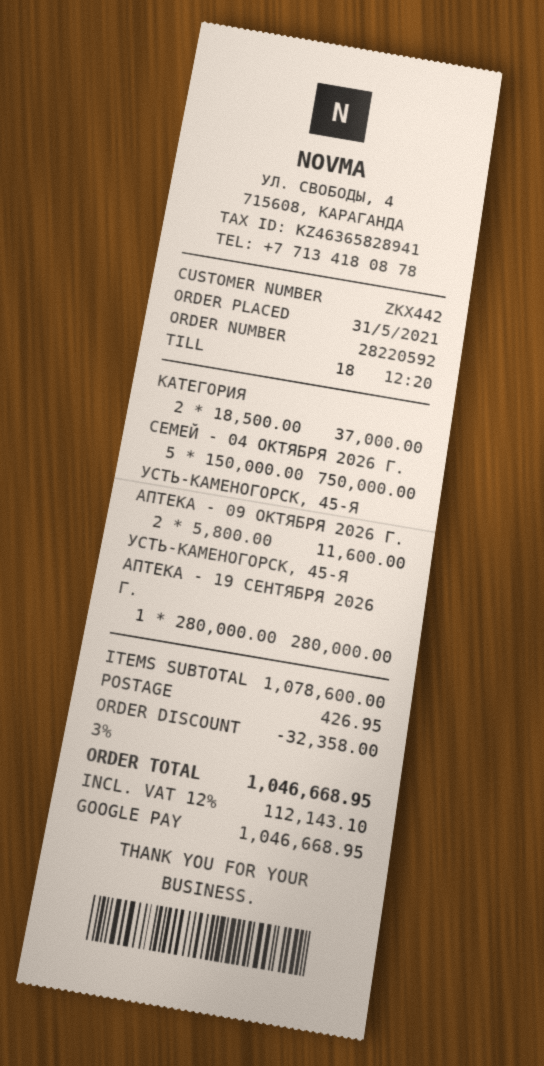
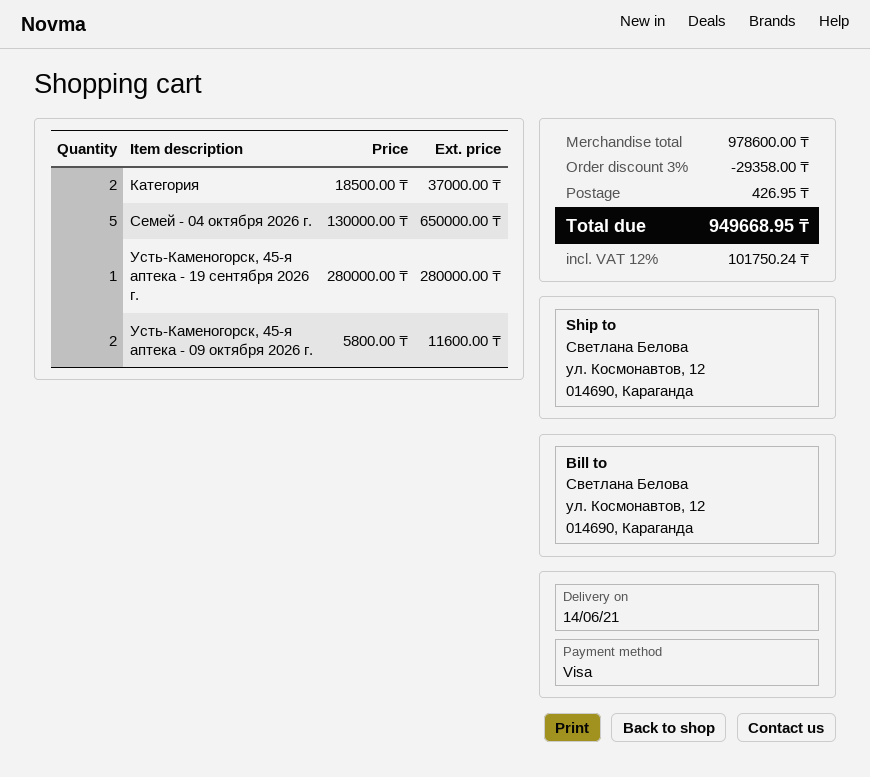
payment method: Google Pay -> Visa
СЕМЕЙ - 04 ОКТЯБРЯ 2026 Г.: 5 x 150000.00 = 750000.00 -> 5 x 130000.00 = 650000.00
subtotal: 1078600.00 -> 978600.00
discount: 3% = 32358.00 -> 3% = 29358.00
tax: 12% = 112143.10 -> 12% = 101750.24
total: 1046668.95 -> 949668.95

